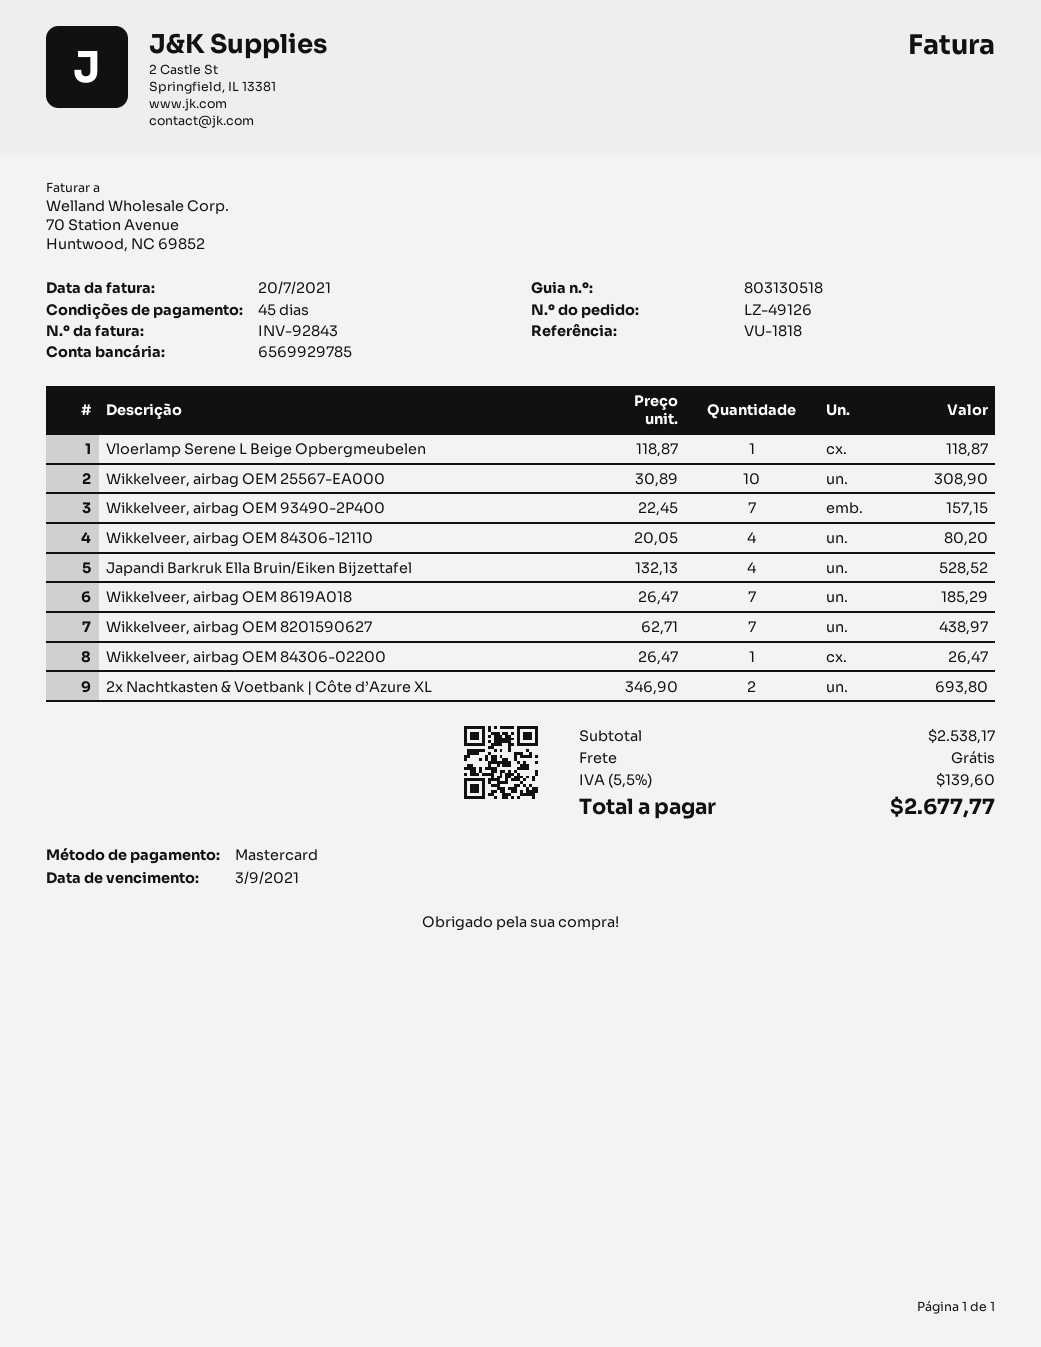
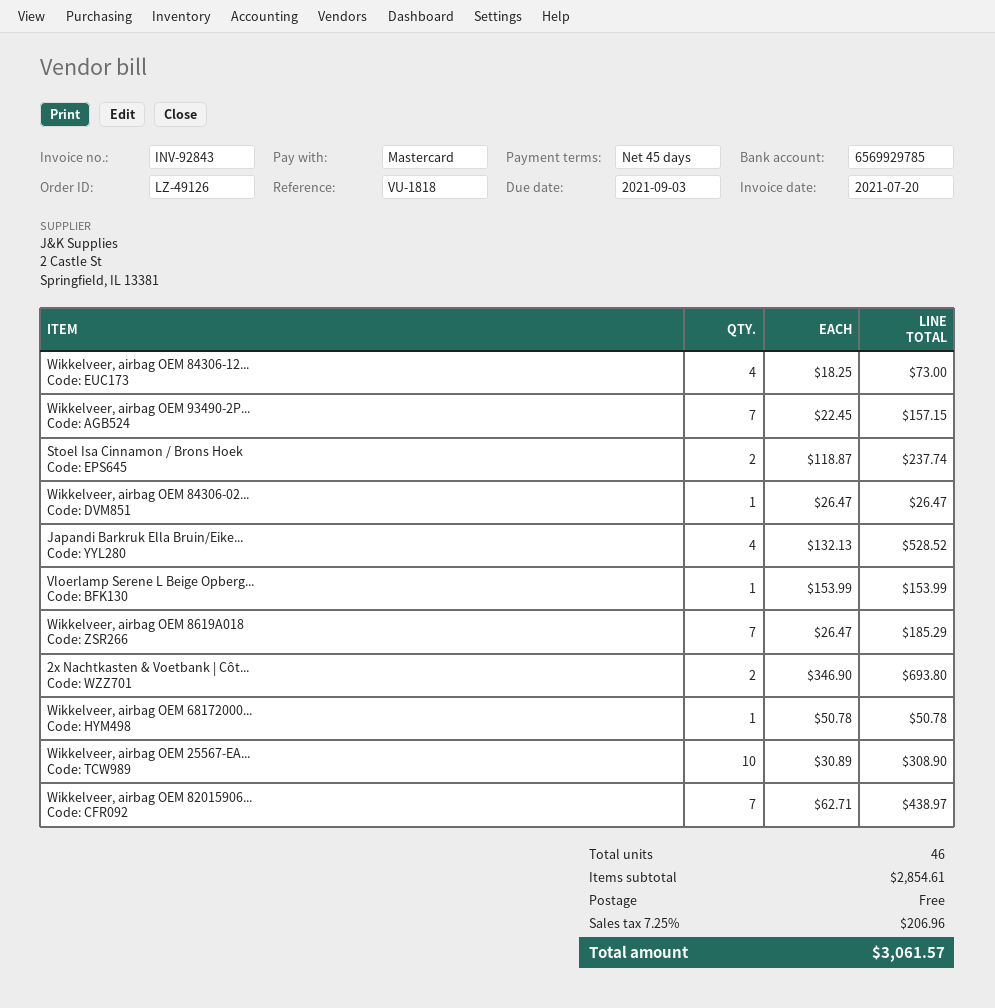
Vloerlamp Serene L Beige Opbergmeubelen: 1 x 118.87 = 118.87 -> 1 x 153.99 = 153.99
Wikkelveer, airbag OEM 84306-12110: 4 x 20.05 = 80.20 -> 4 x 18.25 = 73.00
Stoel Isa Cinnamon / Brons Hoek: none -> 2 x 118.87 = 237.74
Wikkelveer, airbag OEM 68172000...: none -> 1 x 50.78 = 50.78
subtotal: 2538.17 -> 2854.61
tax: 5.5% = 139.60 -> 7.25% = 206.96
total: 2677.77 -> 3061.57

